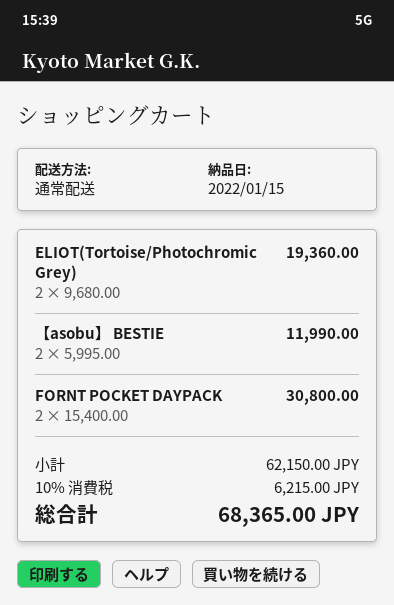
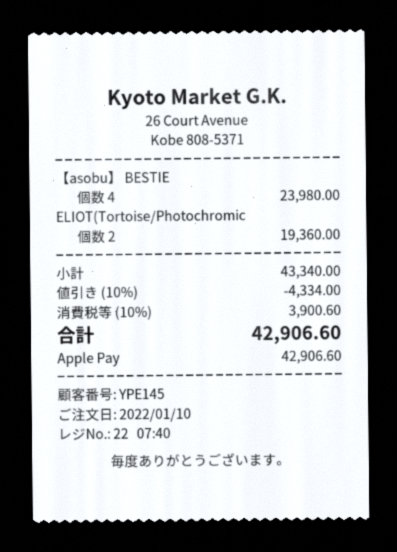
【asobu】 BESTIE: 2 for 11990.00 -> 4 for 23980.00
FORNT POCKET DAYPACK: 2 for 30800.00 -> none
subtotal: 62150.00 -> 43340.00
discount: none -> 10% = 4334.00
tax: 10% = 6215.00 -> 10% = 3900.60
total: 68365.00 -> 42906.60

